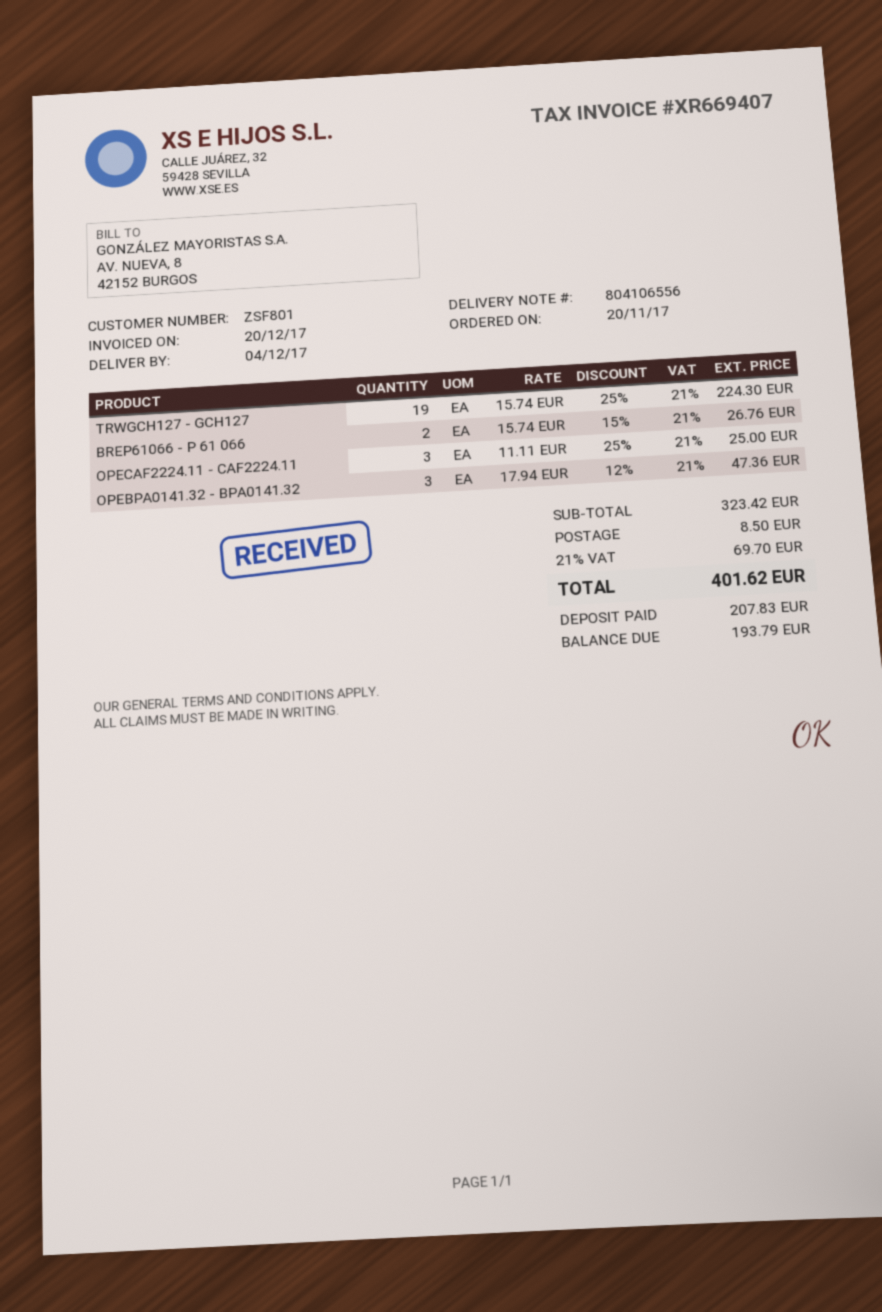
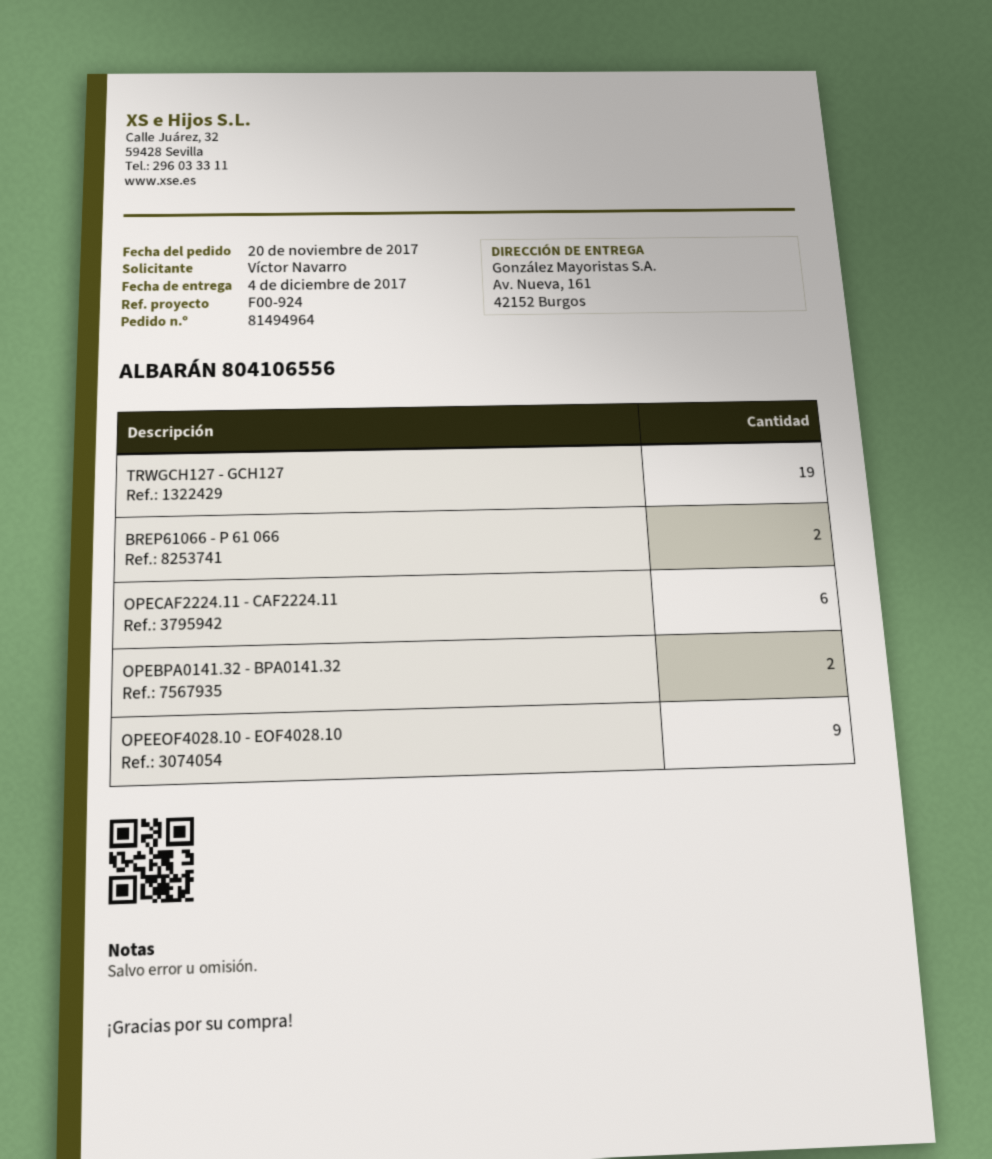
OPECAF2224.11 - CAF2224.11: 3 -> 6
OPEBPA0141.32 - BPA0141.32: 3 -> 2
OPEEOF4028.10 - EOF4028.10: none -> 9

